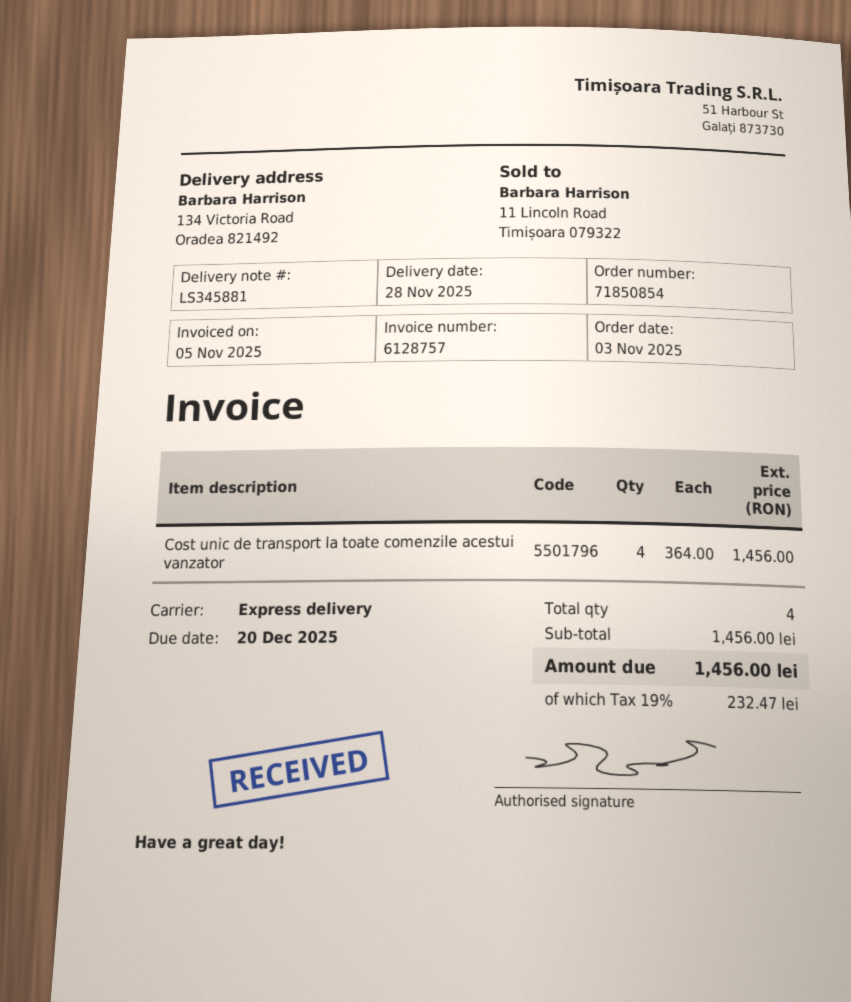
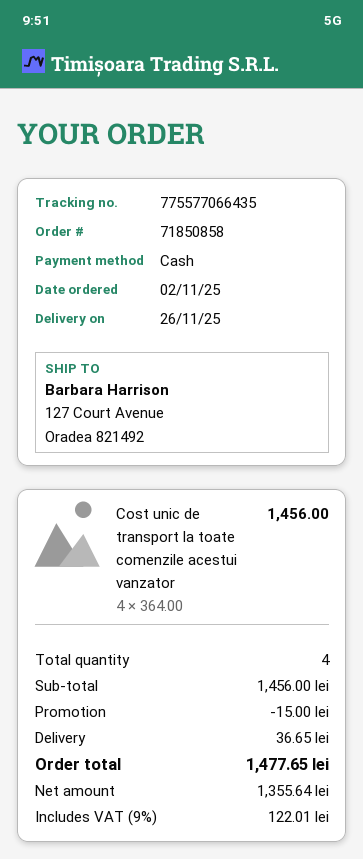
order number: 71850854 -> 71850858
order date: 2025-11-03 -> 2025-11-02
delivery date: 2025-11-28 -> 2025-11-26
ship to: 134 Victoria Road, Oradea 821492 -> 127 Court Avenue, Oradea 821492
discount: none -> 15.00
shipping: none -> 36.65
tax: 19% = 232.47 -> 9% = 122.01
total: 1456.00 -> 1477.65

